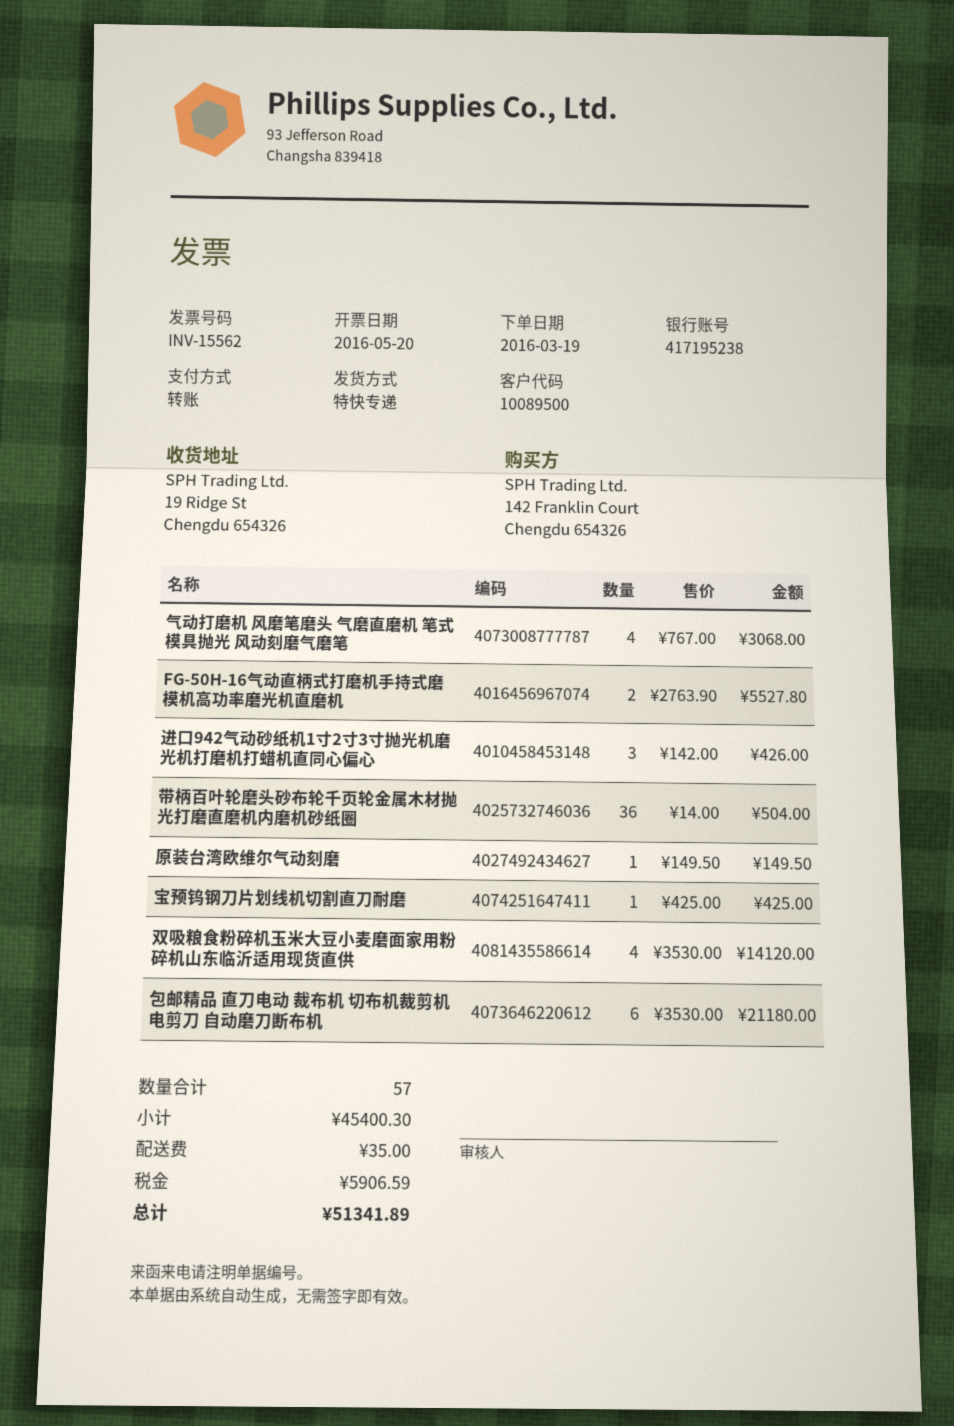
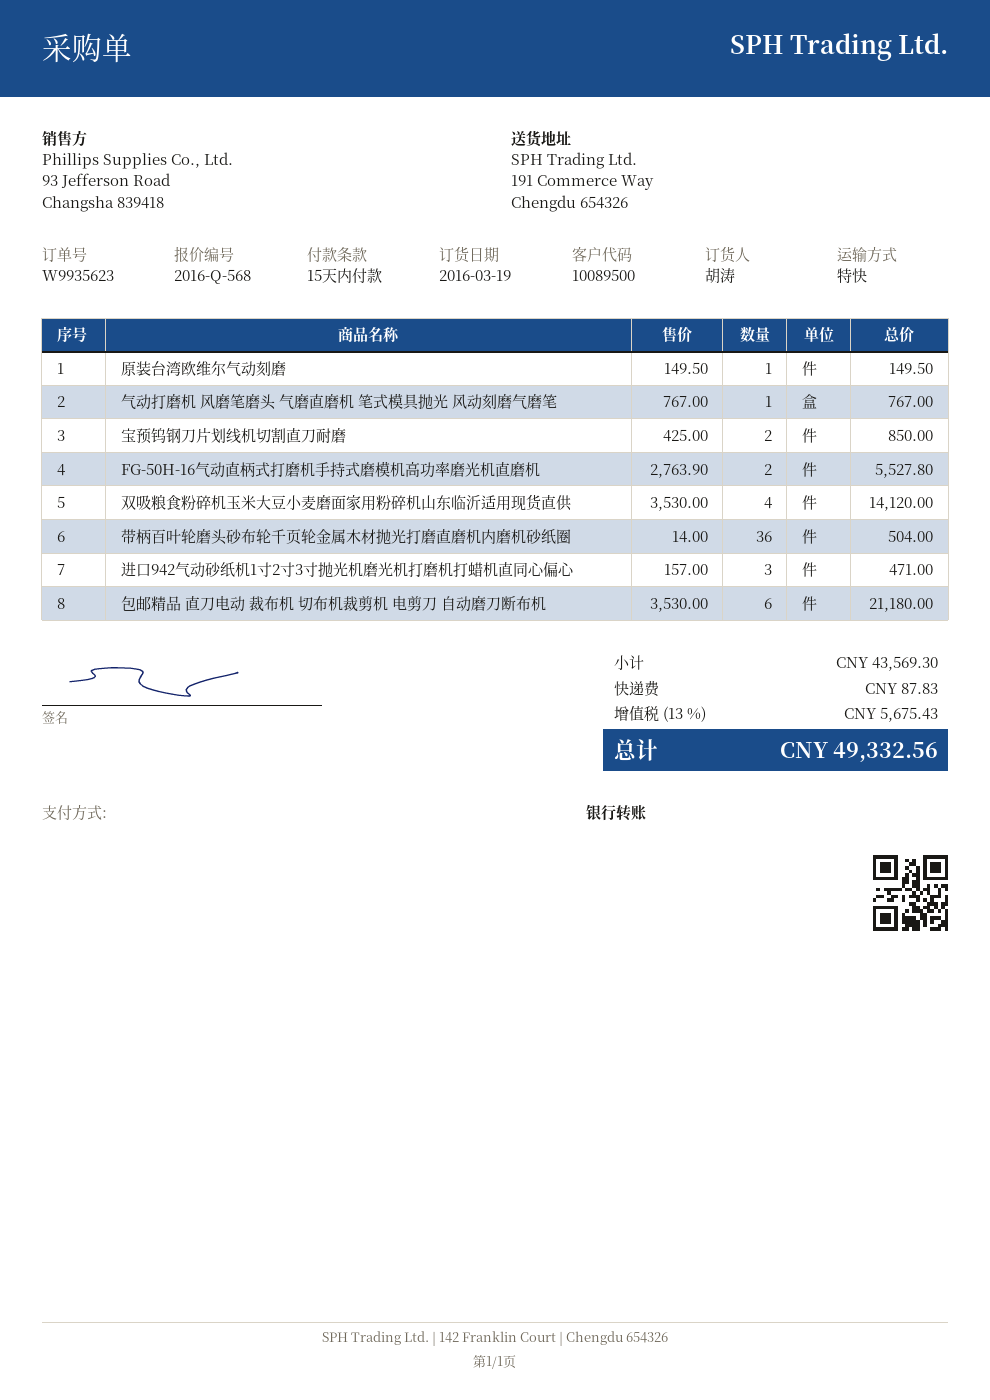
ship to: 19 Ridge St, Chengdu 654326 -> 191 Commerce Way, Chengdu 654326
气动打磨机 风磨笔磨头 气磨直磨机 笔式模具抛光 风动刻磨气磨笔: 4 x 767.00 = 3068.00 -> 1 x 767.00 = 767.00
进口942气动砂纸机1寸2寸3寸抛光机磨光机打磨机打蜡机直同心偏心: 3 x 142.00 = 426.00 -> 3 x 157.00 = 471.00
宝预钨钢刀片划线机切割直刀耐磨: 1 x 425.00 = 425.00 -> 2 x 425.00 = 850.00
subtotal: 45400.30 -> 43569.30
shipping: 35.00 -> 87.83
tax: 5906.59 -> 5675.43
total: 51341.89 -> 49332.56

